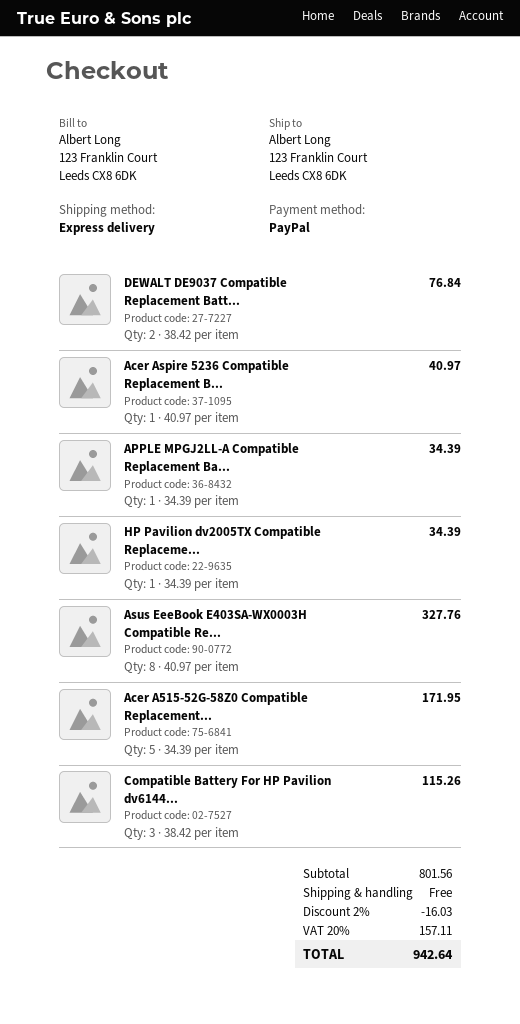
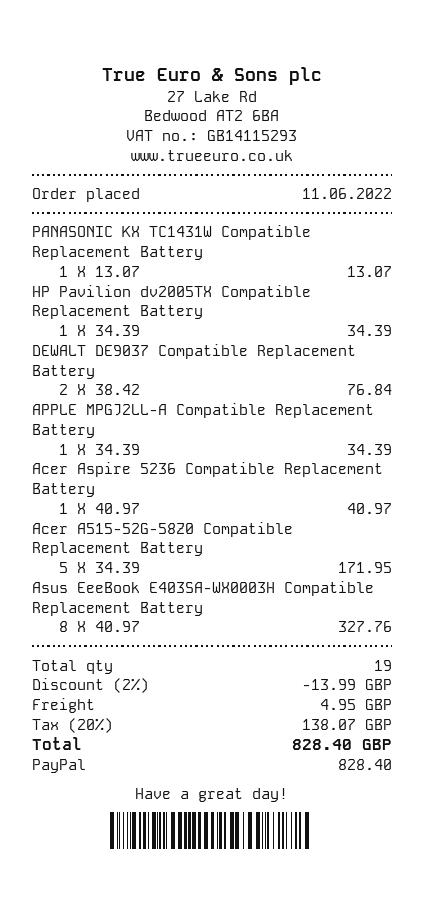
Compatible Battery For HP Pavilion dv6144...: 3 x 38.42 = 115.26 -> none
PANASONIC KX TC1431W Compatible Replacement Battery: none -> 1 x 13.07 = 13.07
discount: 2% = 16.03 -> 2% = 13.99
shipping: 0.00 -> 4.95
tax: 20% = 157.11 -> 20% = 138.07
total: 942.64 -> 828.40

